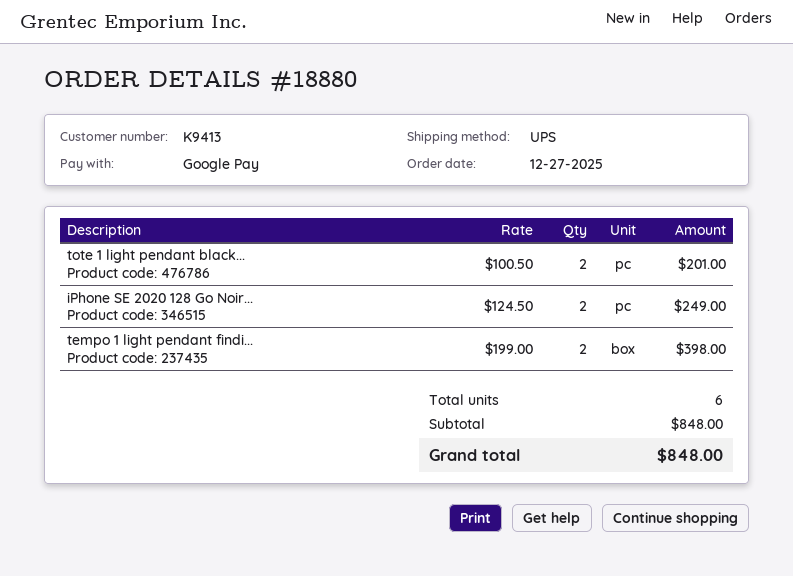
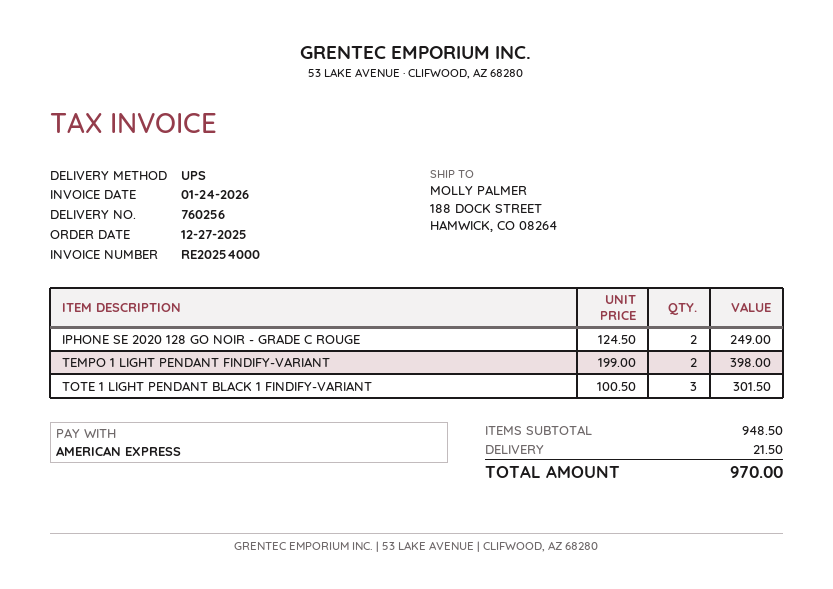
payment method: Google Pay -> American Express
tote 1 light pendant black...: 2 x 100.50 = 201.00 -> 3 x 100.50 = 301.50
subtotal: 848.00 -> 948.50
shipping: none -> 21.50
total: 848.00 -> 970.00

